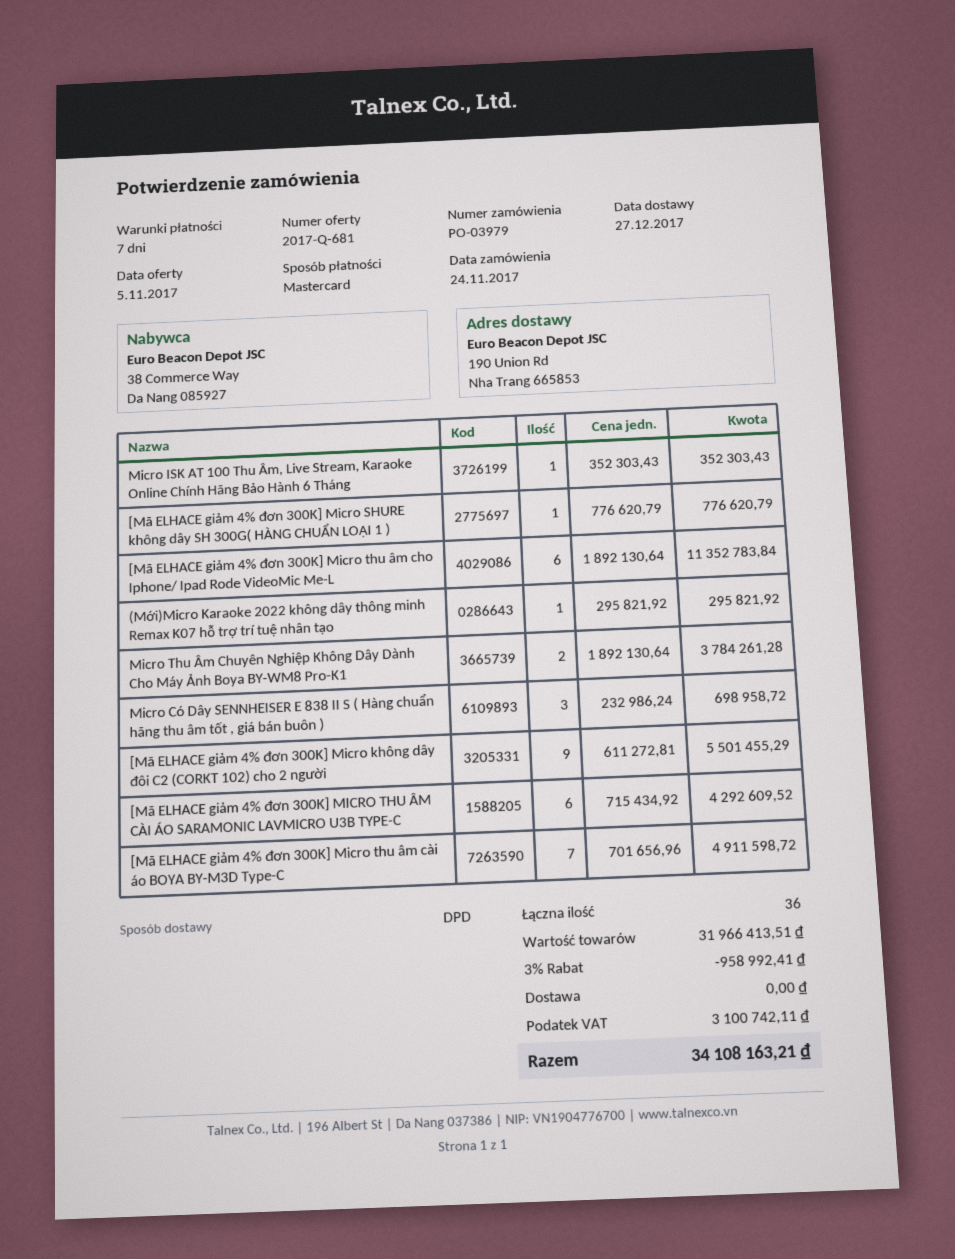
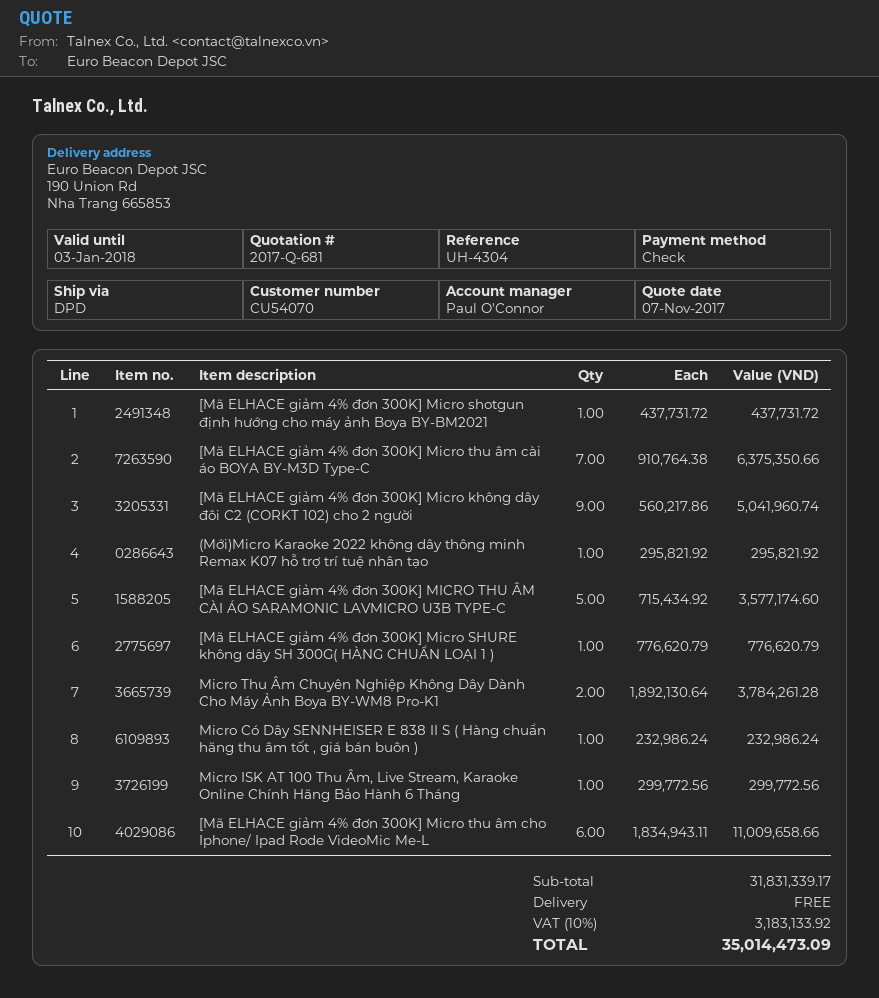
quote date: 2017-11-05 -> 2017-11-07
payment method: Mastercard -> cheque
Micro ISK AT 100 Thu Âm, Live Stream, Karaoke Online Chính Hãng Bảo Hành 6 Tháng: 1 x 352303.43 = 352303.43 -> 1 x 299772.56 = 299772.56
[Mã ELHACE giảm 4% đơn 300K] Micro thu âm cho Iphone/ Ipad Rode VideoMic Me-L: 6 x 1892130.64 = 11352783.84 -> 6 x 1834943.11 = 11009658.66
Micro Có Dây SENNHEISER E 838 II S ( Hàng chuẩn hãng thu âm tốt , giá bán buôn ): 3 x 232986.24 = 698958.72 -> 1 x 232986.24 = 232986.24
[Mã ELHACE giảm 4% đơn 300K] Micro không dây đôi C2 (CORKT 102) cho 2 người: 9 x 611272.81 = 5501455.29 -> 9 x 560217.86 = 5041960.74
[Mã ELHACE giảm 4% đơn 300K] MICRO THU ÂM CÀI ÁO SARAMONIC LAVMICRO U3B TYPE-C: 6 x 715434.92 = 4292609.52 -> 5 x 715434.92 = 3577174.60
[Mã ELHACE giảm 4% đơn 300K] Micro thu âm cài áo BOYA BY-M3D Type-C: 7 x 701656.96 = 4911598.72 -> 7 x 910764.38 = 6375350.66
[Mã ELHACE giảm 4% đơn 300K] Micro shotgun định hướng cho máy ảnh Boya BY-BM2021: none -> 1 x 437731.72 = 437731.72
subtotal: 31966413.51 -> 31831339.17
discount: 3% = 958992.41 -> none
tax: 3100742.11 -> 3183133.92
total: 34108163.21 -> 35014473.09

